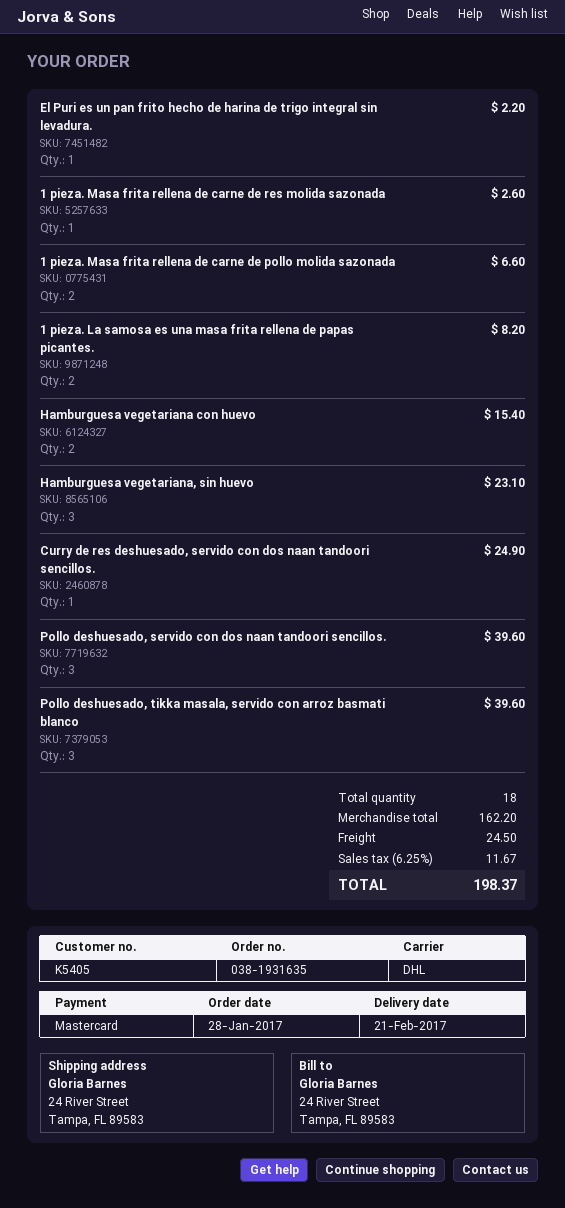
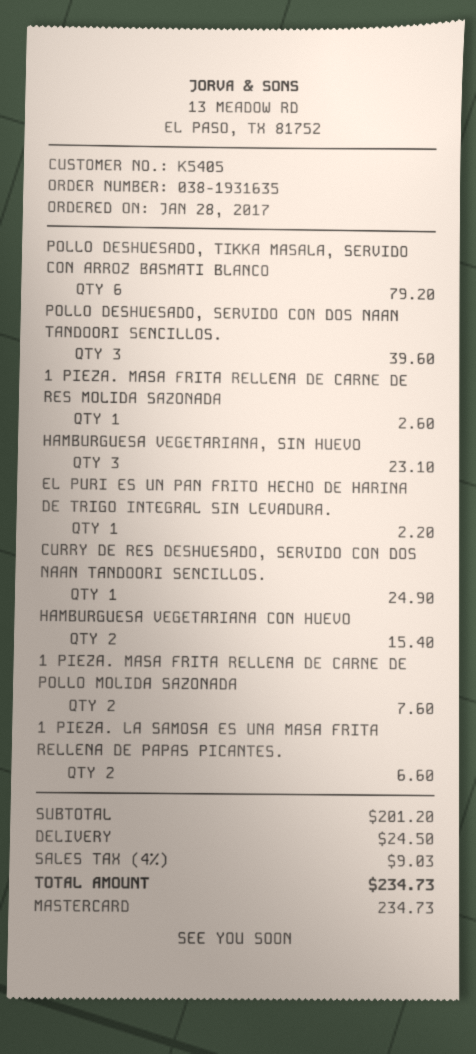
1 pieza. Masa frita rellena de carne de pollo molida sazonada: 2 for 6.60 -> 2 for 7.60
1 pieza. La samosa es una masa frita rellena de papas picantes.: 2 for 8.20 -> 2 for 6.60
Pollo deshuesado, tikka masala, servido con arroz basmati blanco: 3 for 39.60 -> 6 for 79.20
subtotal: 162.20 -> 201.20
tax: 6.25% = 11.67 -> 4% = 9.03
total: 198.37 -> 234.73

